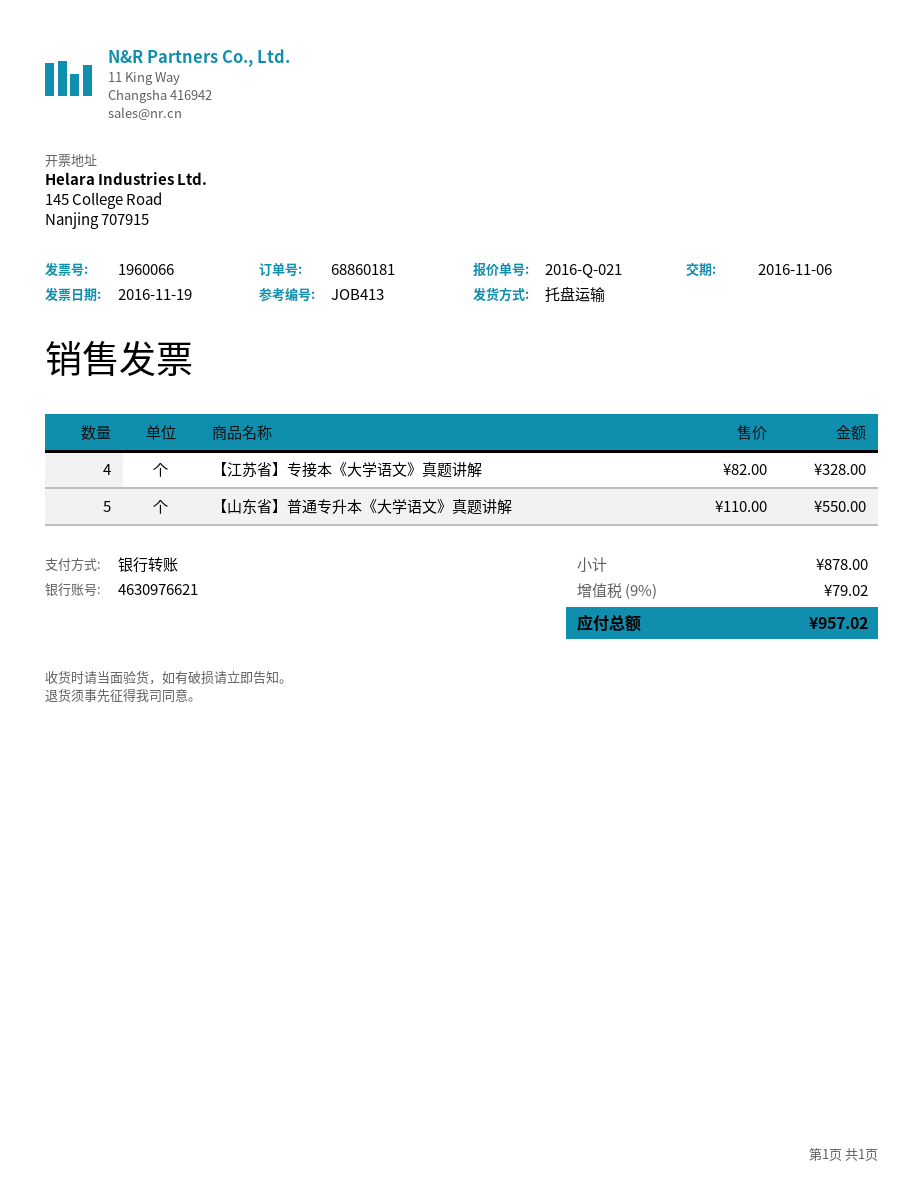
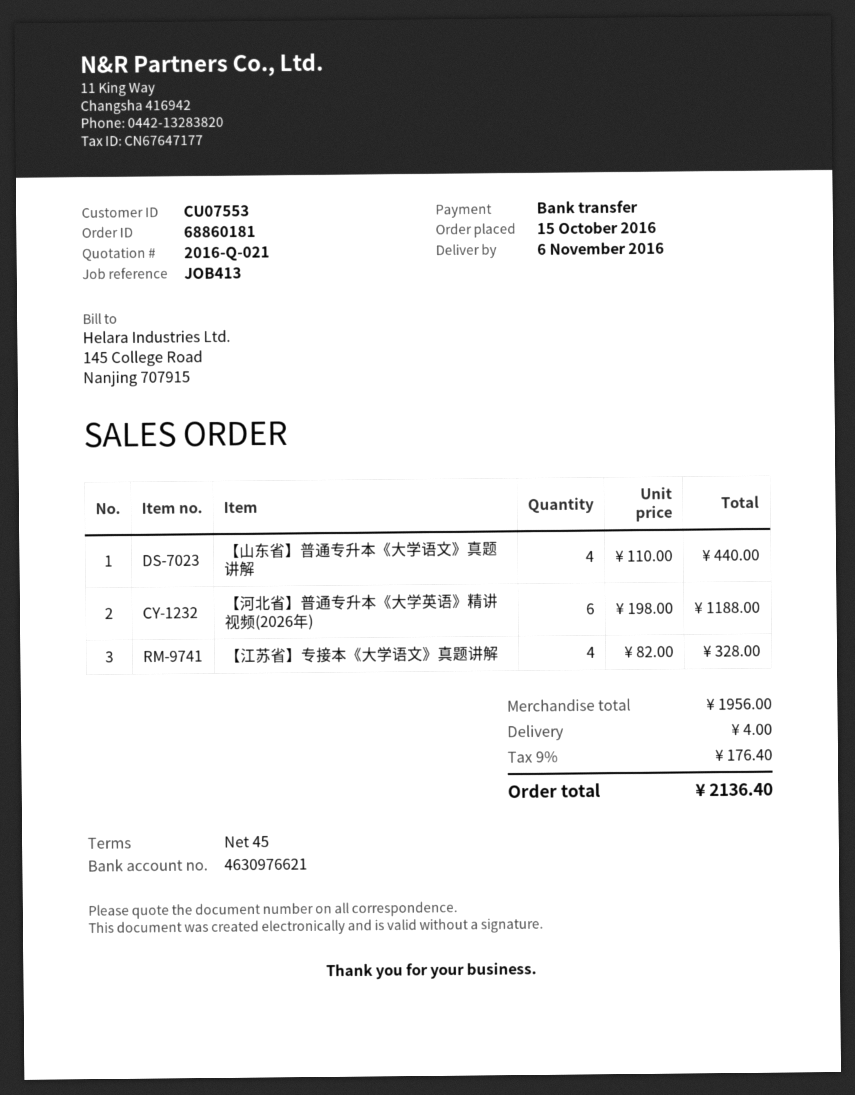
【山东省】普通专升本《大学语文》真题讲解: 5 x 110.00 = 550.00 -> 4 x 110.00 = 440.00
【河北省】普通专升本《大学英语》精讲视频(2026年): none -> 6 x 198.00 = 1188.00
subtotal: 878.00 -> 1956.00
shipping: none -> 4.00
tax: 9% = 79.02 -> 9% = 176.40
total: 957.02 -> 2136.40

